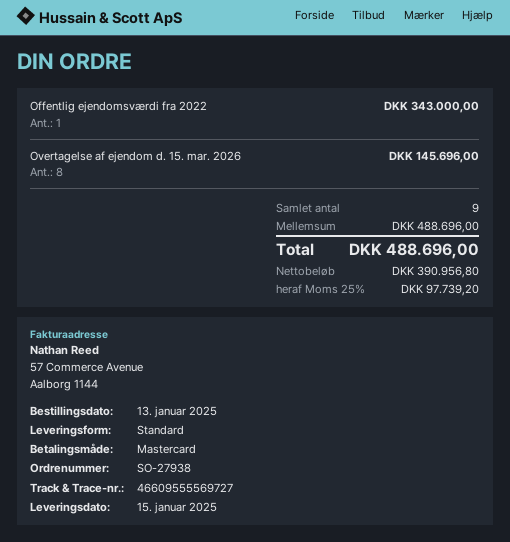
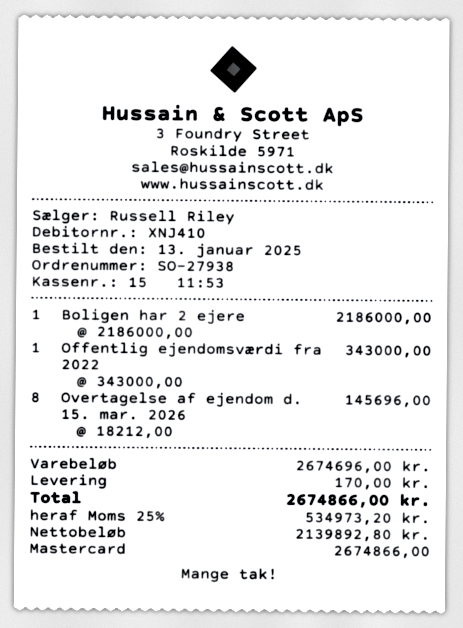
Boligen har 2 ejere: none -> 1 for 2186000.00
subtotal: 488696.00 -> 2674696.00
shipping: none -> 170.00
net: 390956.80 -> 2139892.80
tax: 25% = 97739.20 -> 25% = 534973.20
total: 488696.00 -> 2674866.00

